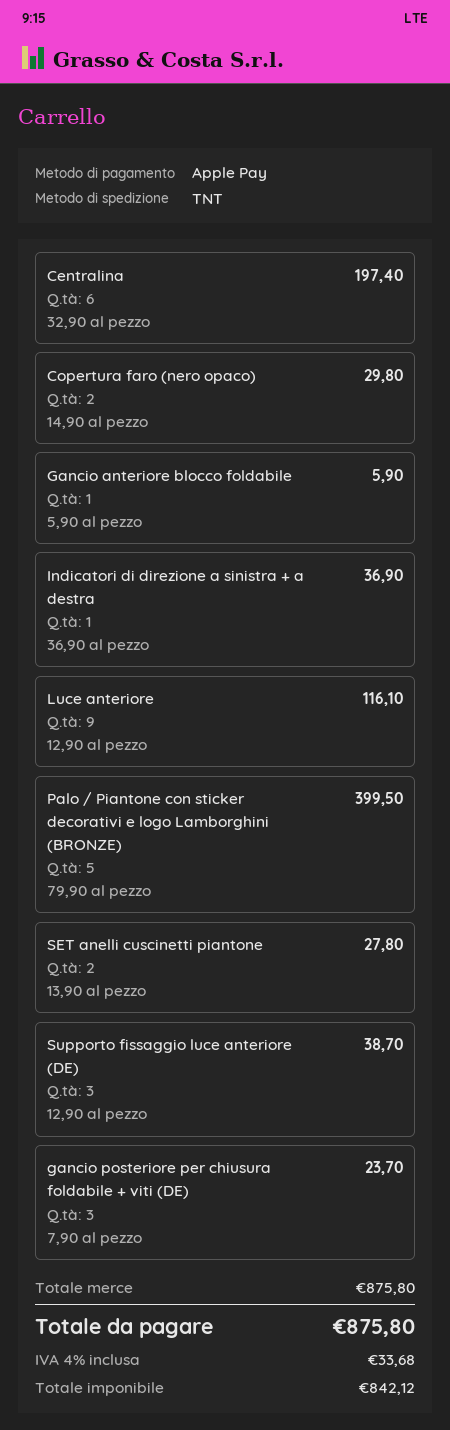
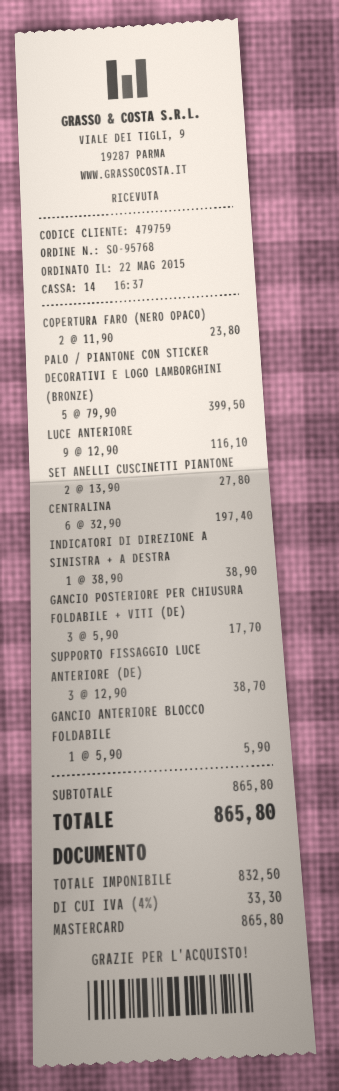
payment method: Apple Pay -> Mastercard
Copertura faro (nero opaco): 2 x 14.90 = 29.80 -> 2 x 11.90 = 23.80
Indicatori di direzione a sinistra + a destra: 1 x 36.90 = 36.90 -> 1 x 38.90 = 38.90
gancio posteriore per chiusura foldabile + viti (DE): 3 x 7.90 = 23.70 -> 3 x 5.90 = 17.70
subtotal: 875.80 -> 865.80
net: 842.12 -> 832.50
tax: 4% = 33.68 -> 4% = 33.30
total: 875.80 -> 865.80

